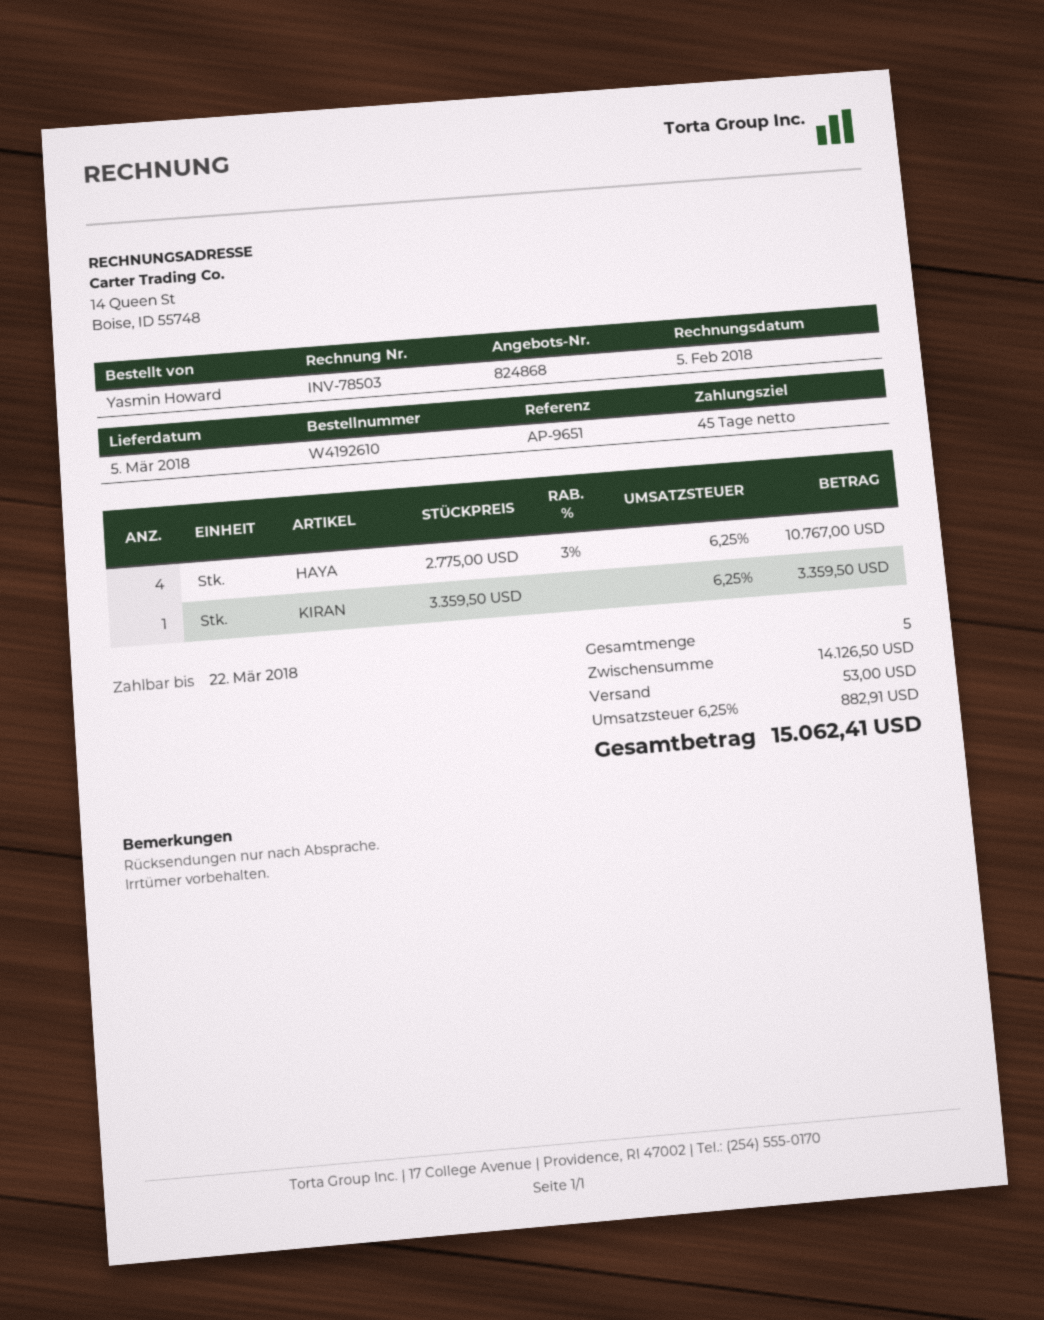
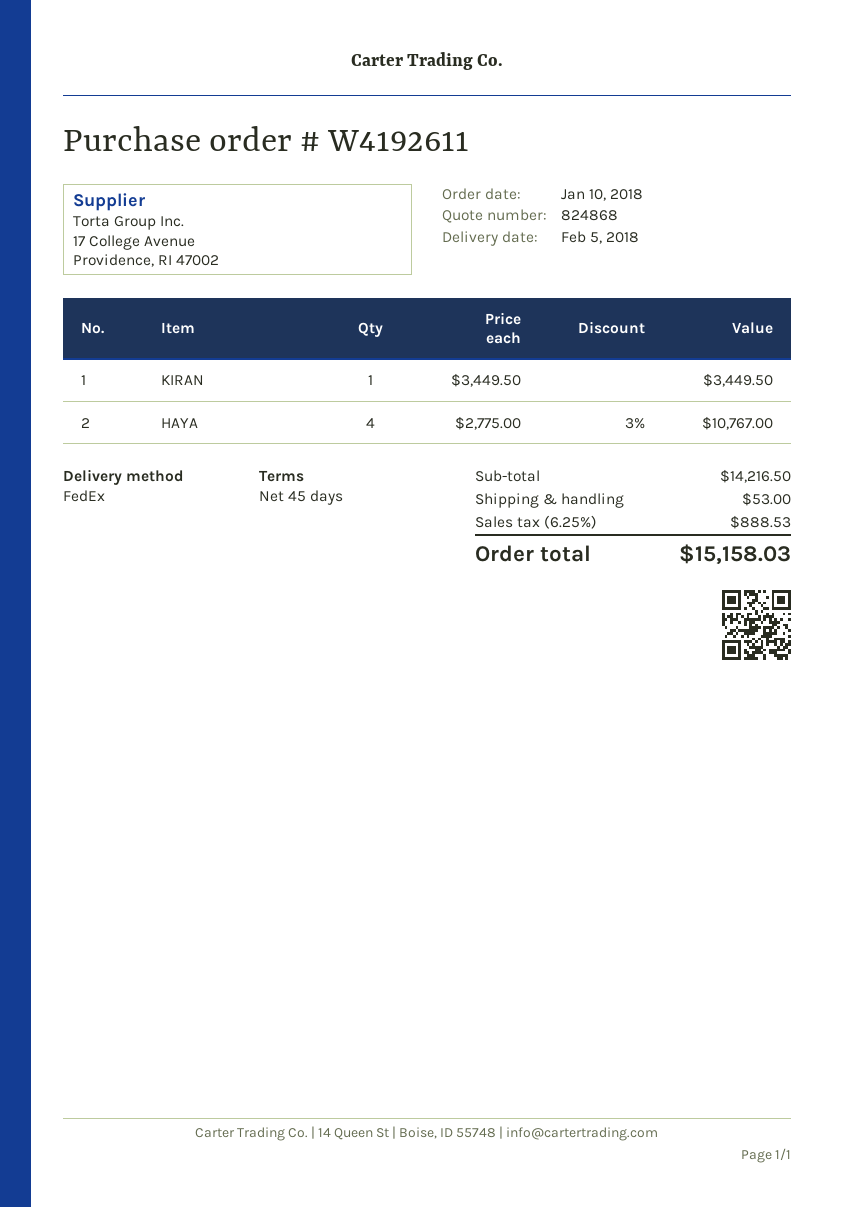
order number: W4192610 -> W4192611
delivery date: 2018-03-05 -> 2018-02-05
KIRAN: 1 x 3359.50 = 3359.50 -> 1 x 3449.50 = 3449.50
subtotal: 14126.50 -> 14216.50
tax: 6.25% = 882.91 -> 6.25% = 888.53
total: 15062.41 -> 15158.03

